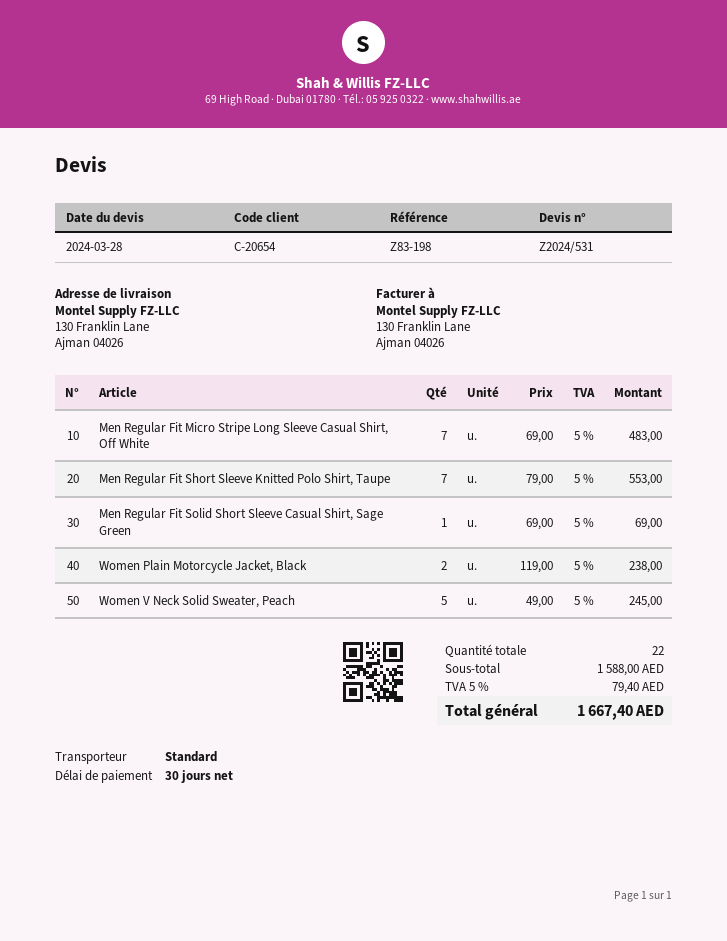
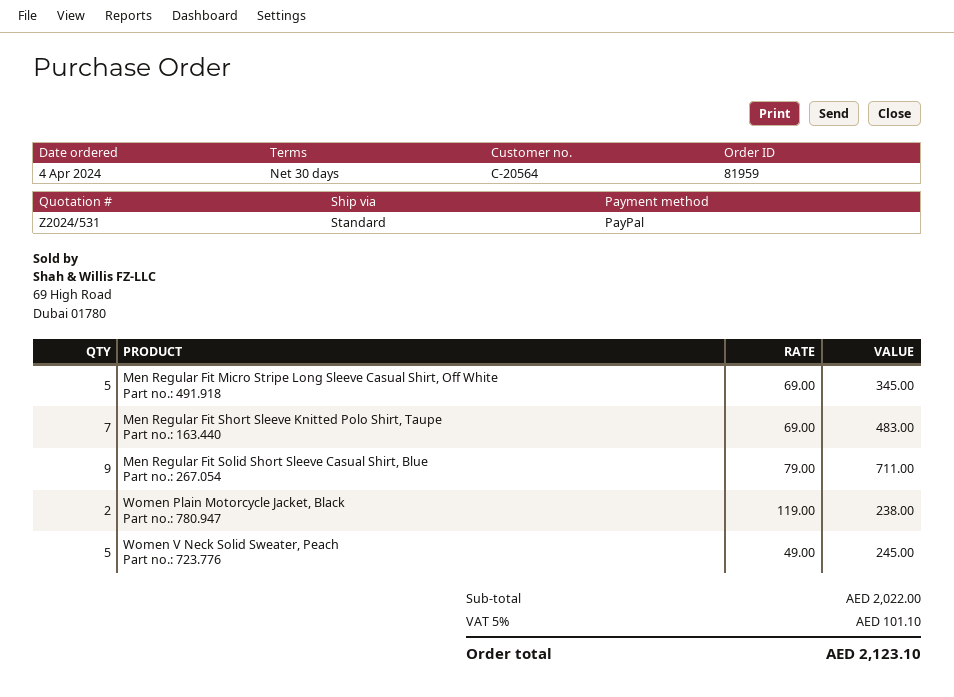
customer number: C-20654 -> C-20564
Men Regular Fit Micro Stripe Long Sleeve Casual Shirt, Off White: 7 x 69.00 = 483.00 -> 5 x 69.00 = 345.00
Men Regular Fit Short Sleeve Knitted Polo Shirt, Taupe: 7 x 79.00 = 553.00 -> 7 x 69.00 = 483.00
Men Regular Fit Solid Short Sleeve Casual Shirt, Sage Green: 1 x 69.00 = 69.00 -> none
Men Regular Fit Solid Short Sleeve Casual Shirt, Blue: none -> 9 x 79.00 = 711.00
subtotal: 1588.00 -> 2022.00
tax: 5% = 79.40 -> 5% = 101.10
total: 1667.40 -> 2123.10

